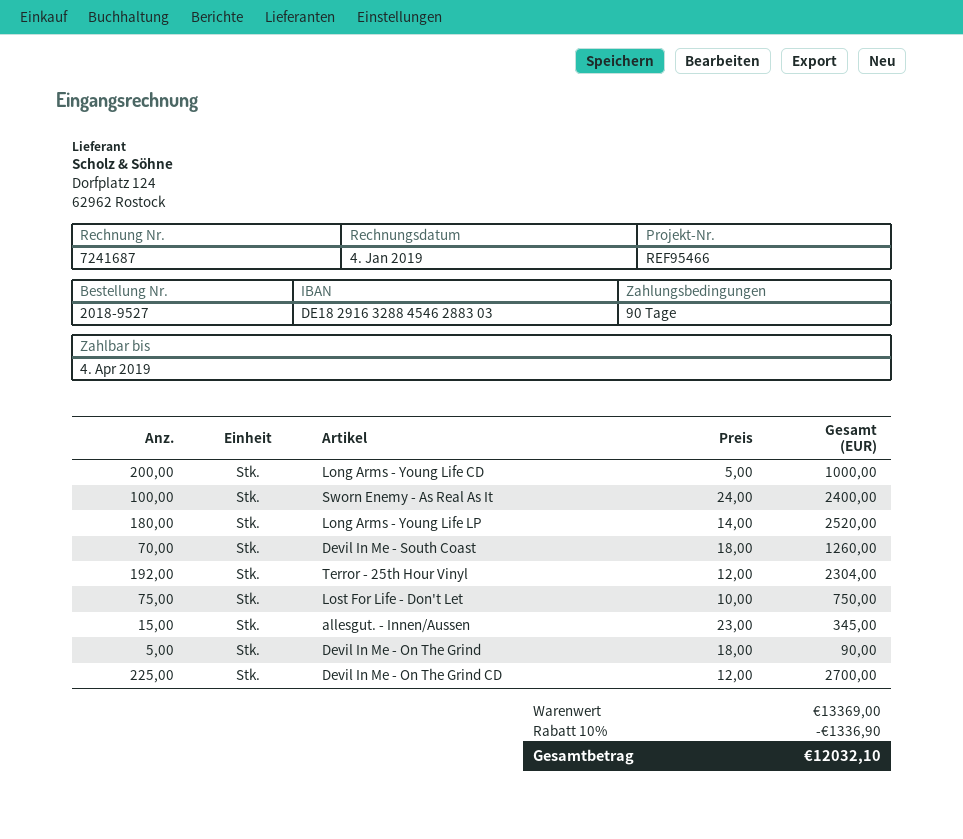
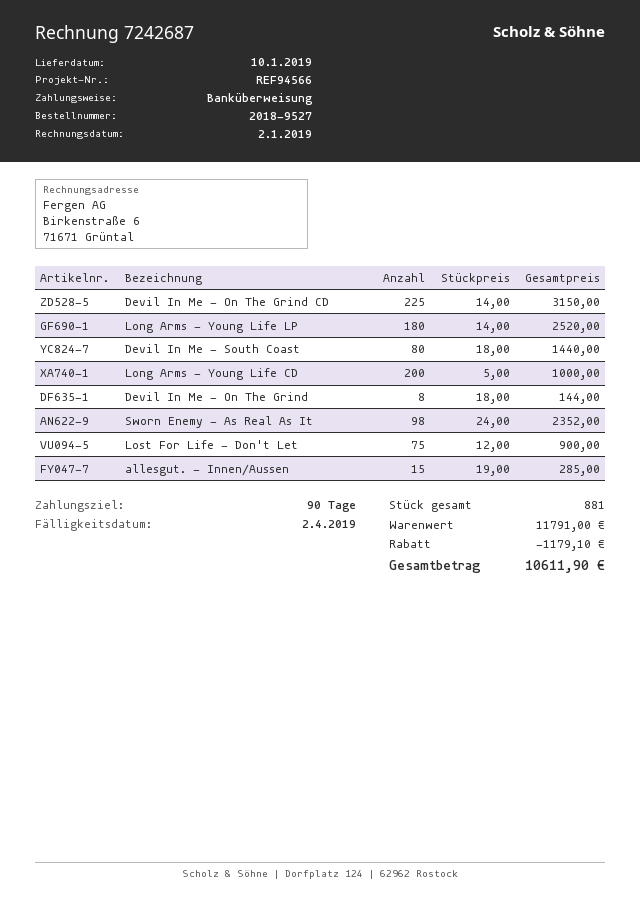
invoice number: 7241687 -> 7242687
invoice date: 2019-01-04 -> 2019-01-02
due date: 2019-04-04 -> 2019-04-02
reference: REF95466 -> REF94566
Sworn Enemy - As Real As It: 100 x 24.00 = 2400.00 -> 98 x 24.00 = 2352.00
Devil In Me - South Coast: 70 x 18.00 = 1260.00 -> 80 x 18.00 = 1440.00
Terror - 25th Hour Vinyl: 192 x 12.00 = 2304.00 -> none
Lost For Life - Don't Let: 75 x 10.00 = 750.00 -> 75 x 12.00 = 900.00
allesgut. - Innen/Aussen: 15 x 23.00 = 345.00 -> 15 x 19.00 = 285.00
Devil In Me - On The Grind: 5 x 18.00 = 90.00 -> 8 x 18.00 = 144.00
Devil In Me - On The Grind CD: 225 x 12.00 = 2700.00 -> 225 x 14.00 = 3150.00
subtotal: 13369.00 -> 11791.00
discount: 1336.90 -> 1179.10
total: 12032.10 -> 10611.90

